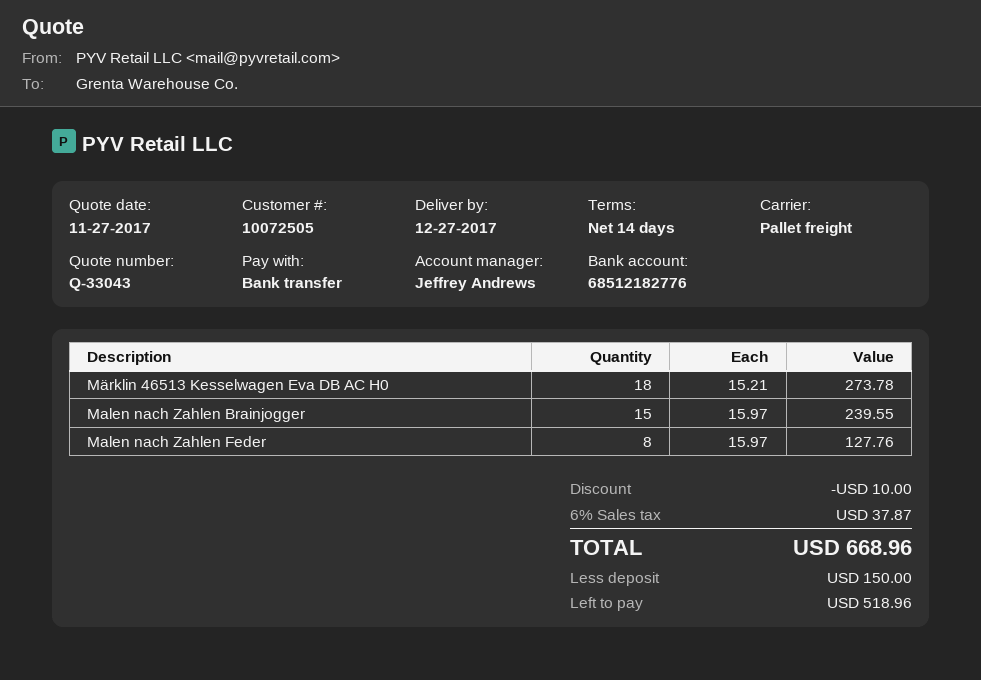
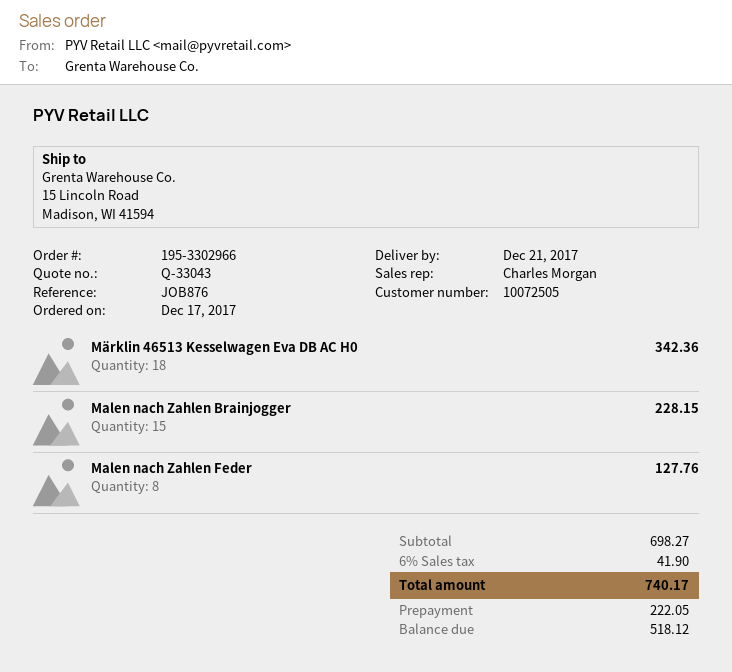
delivery date: 2017-12-27 -> 2017-12-21
sales rep: Jeffrey Andrews -> Charles Morgan
Märklin 46513 Kesselwagen Eva DB AC H0: 18 for 273.78 -> 18 for 342.36
Malen nach Zahlen Brainjogger: 15 for 239.55 -> 15 for 228.15
discount: 10.00 -> none
tax: 6% = 37.87 -> 6% = 41.90
total: 668.96 -> 740.17
deposit: 150.00 -> 222.05
balance: 518.96 -> 518.12

